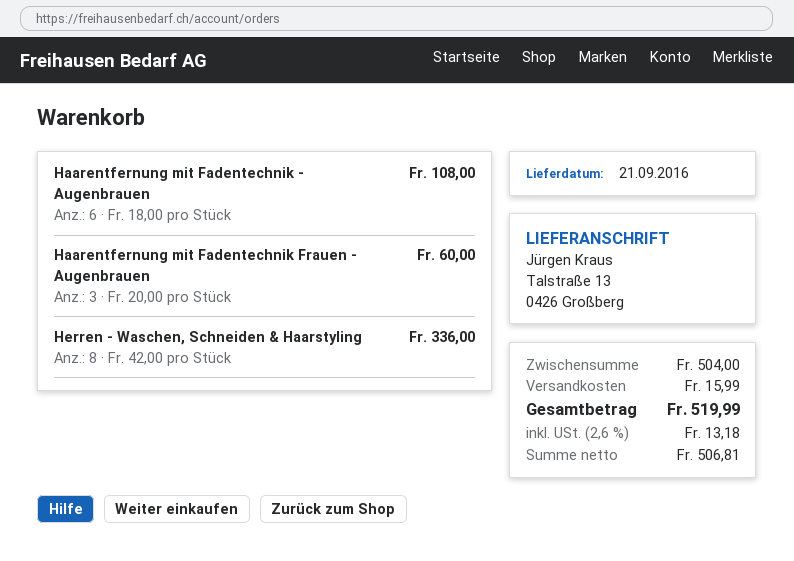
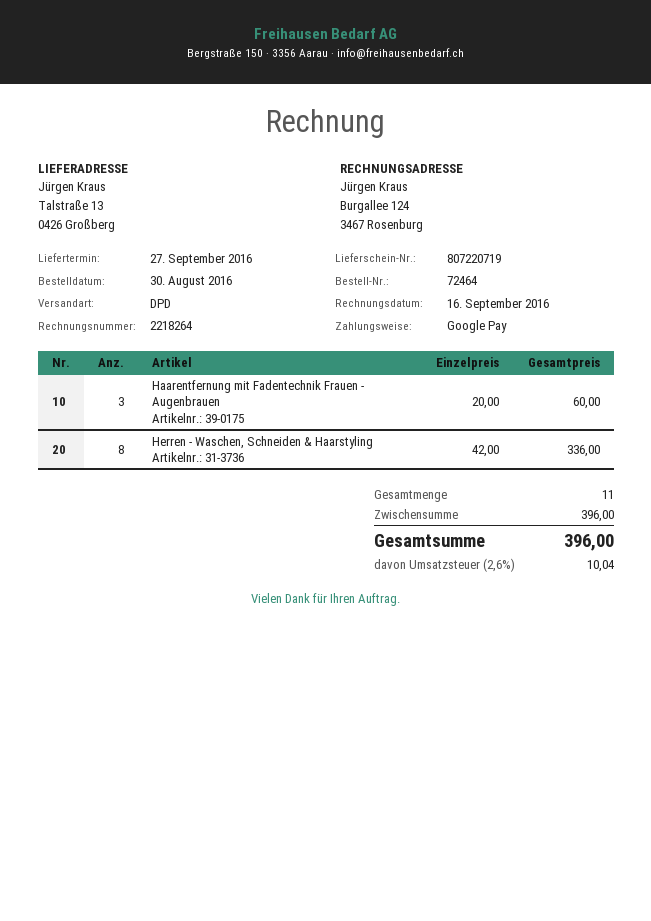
delivery date: 2016-09-21 -> 2016-09-27
Haarentfernung mit Fadentechnik - Augenbrauen: 6 x 18.00 = 108.00 -> none
subtotal: 504.00 -> 396.00
shipping: 15.99 -> none
tax: 2.6% = 13.18 -> 2.6% = 10.04
total: 519.99 -> 396.00

